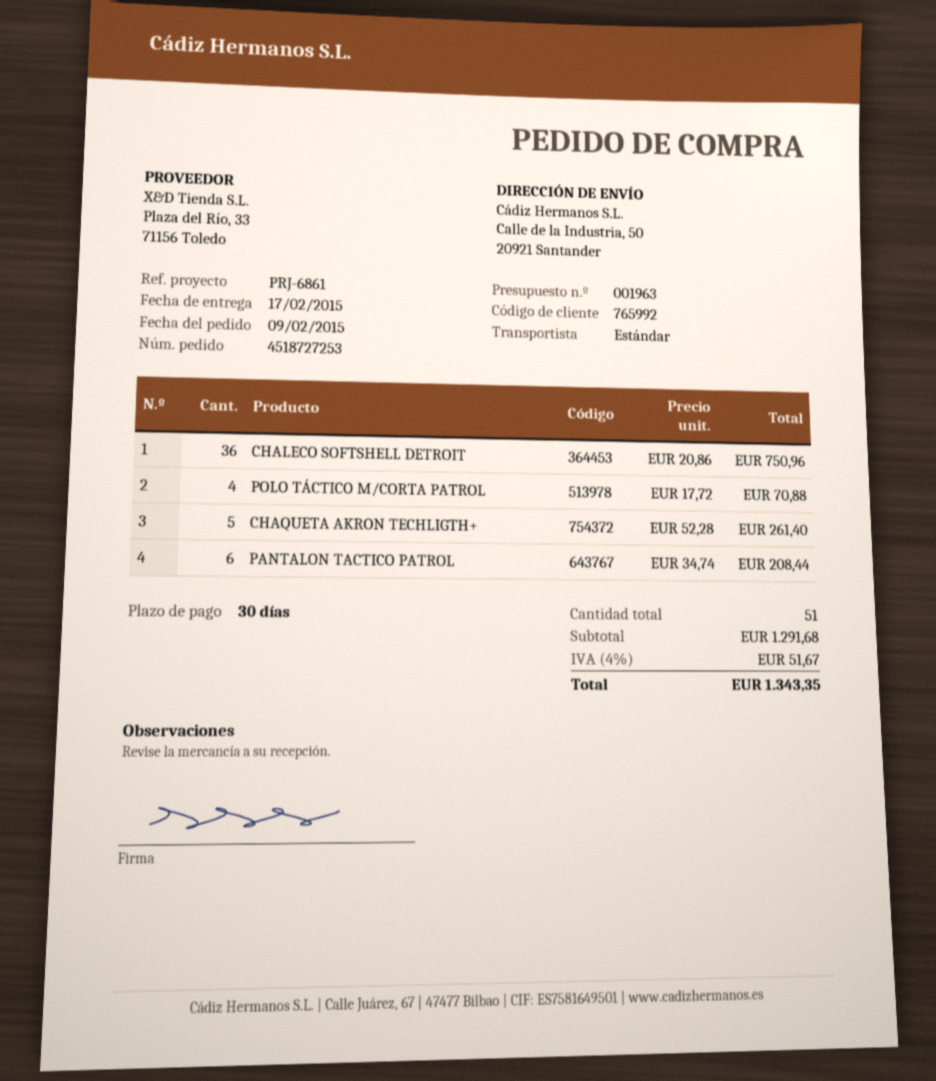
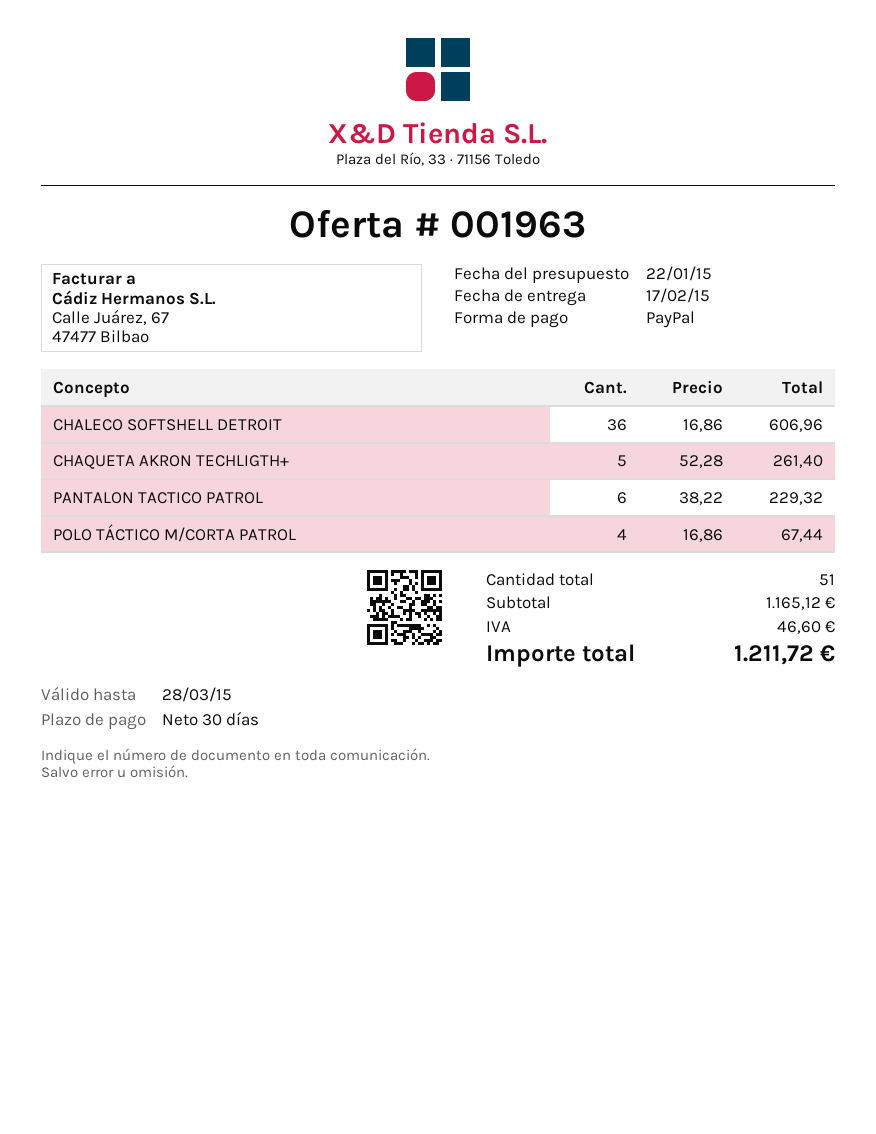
CHALECO SOFTSHELL DETROIT: 36 x 20.86 = 750.96 -> 36 x 16.86 = 606.96
POLO TÁCTICO M/CORTA PATROL: 4 x 17.72 = 70.88 -> 4 x 16.86 = 67.44
PANTALON TACTICO PATROL: 6 x 34.74 = 208.44 -> 6 x 38.22 = 229.32
subtotal: 1291.68 -> 1165.12
tax: 51.67 -> 46.60
total: 1343.35 -> 1211.72

